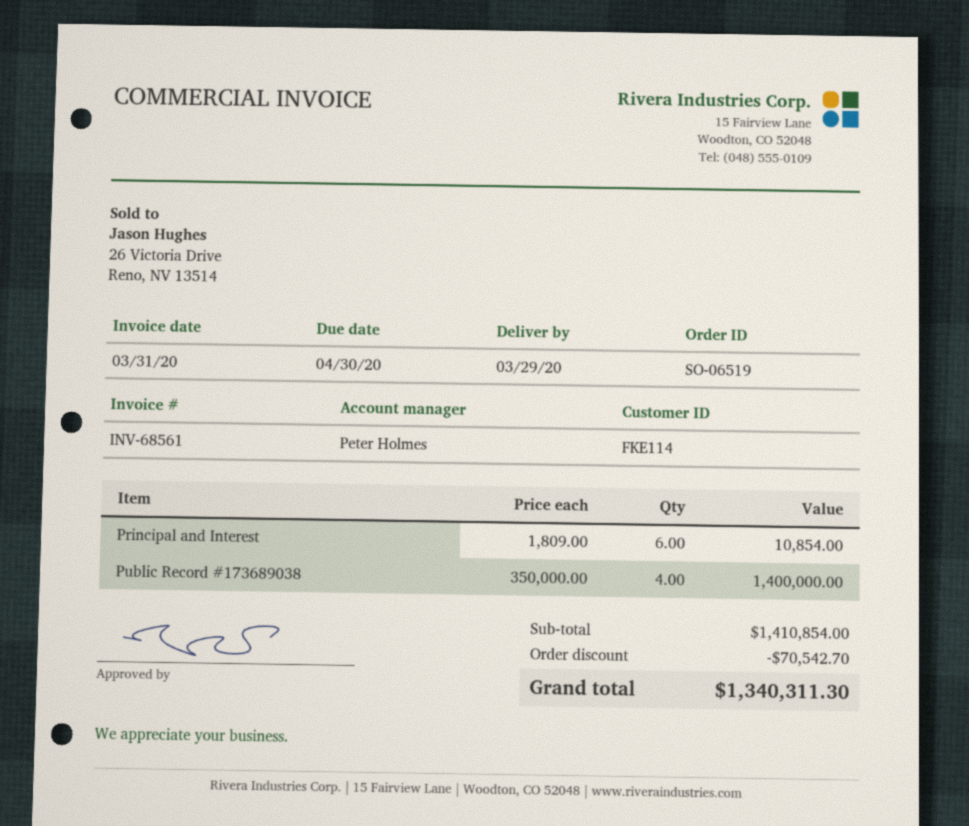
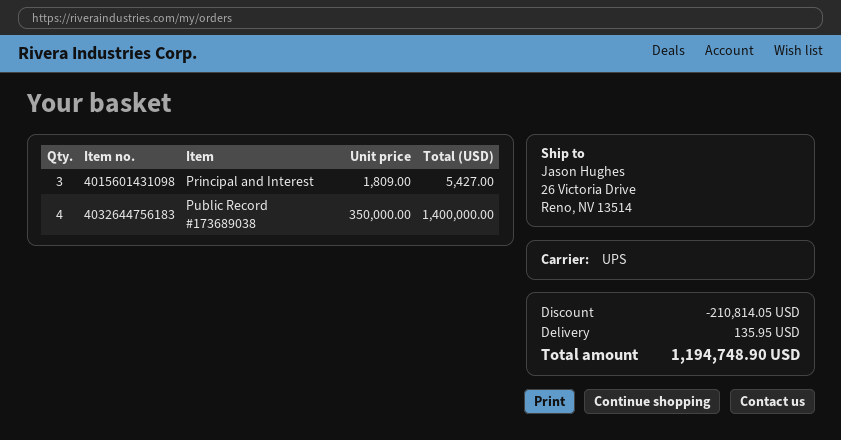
Principal and Interest: 6 x 1809.00 = 10854.00 -> 3 x 1809.00 = 5427.00
discount: 70542.70 -> 210814.05
shipping: none -> 135.95
total: 1340311.30 -> 1194748.90

